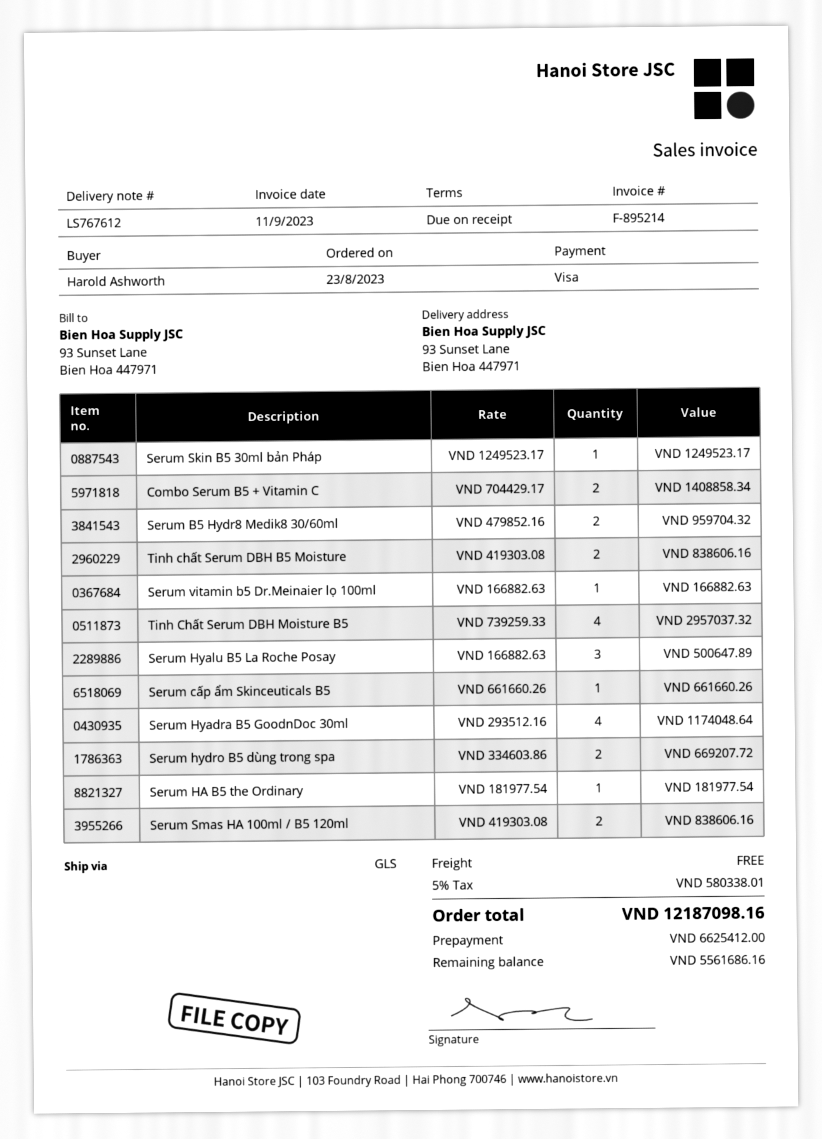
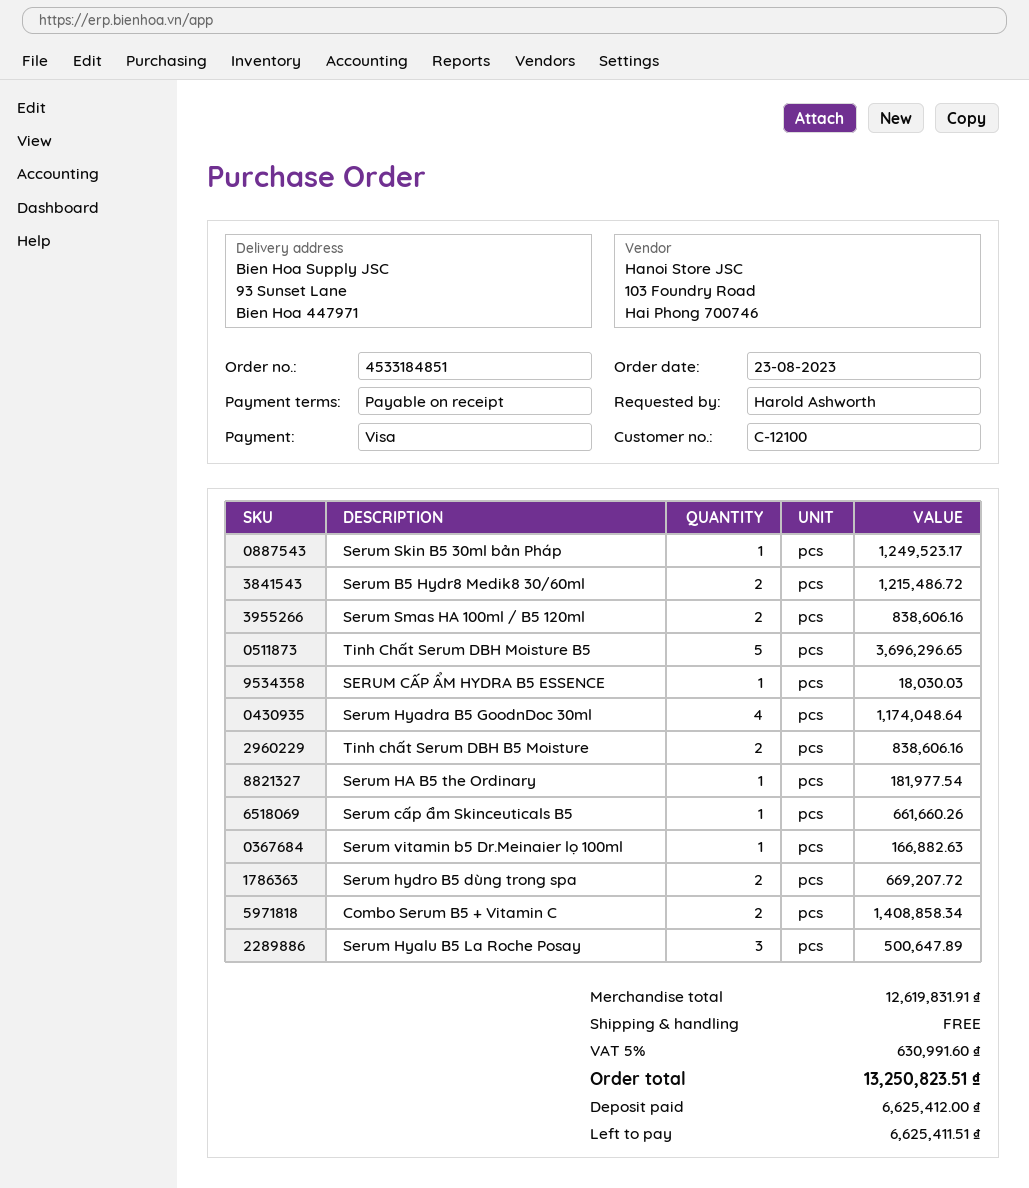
Serum B5 Hydr8 Medik8 30/60ml: 2 for 959704.32 -> 2 for 1215486.72
Tinh Chất Serum DBH Moisture B5: 4 for 2957037.32 -> 5 for 3696296.65
SERUM CẤP ẨM HYDRA B5 ESSENCE: none -> 1 for 18030.03
tax: 5% = 580338.01 -> 5% = 630991.60
total: 12187098.16 -> 13250823.51
balance: 5561686.16 -> 6625411.51

